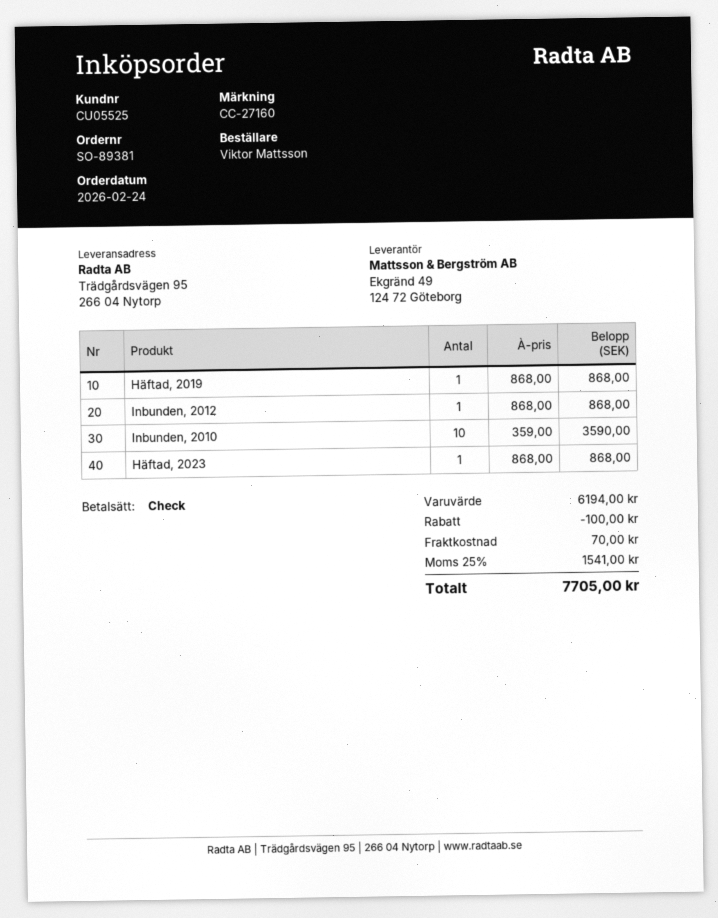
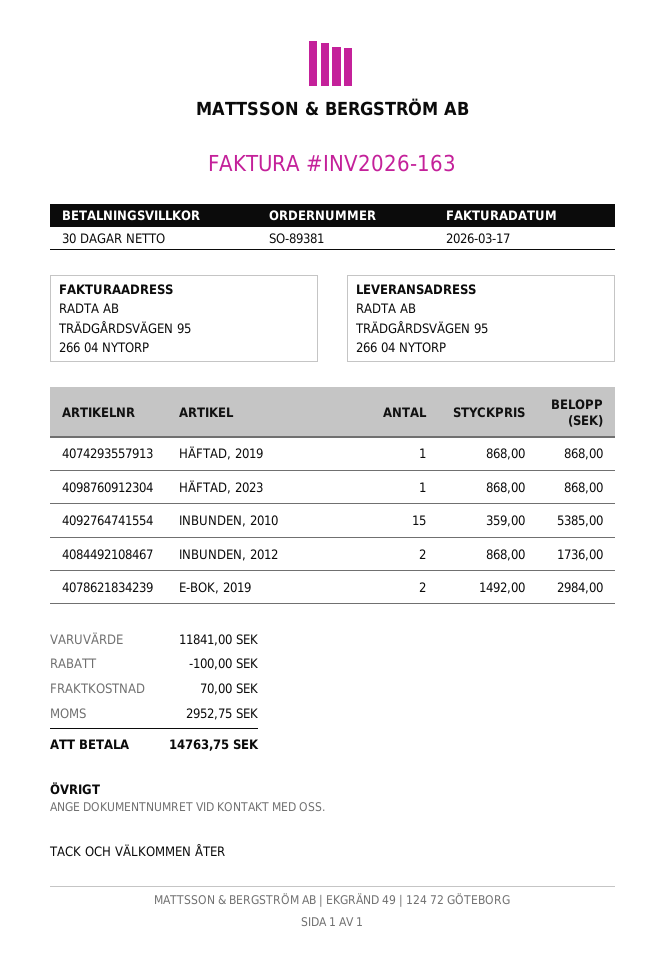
Inbunden, 2012: 1 x 868.00 = 868.00 -> 2 x 868.00 = 1736.00
Inbunden, 2010: 10 x 359.00 = 3590.00 -> 15 x 359.00 = 5385.00
E-BOK, 2019: none -> 2 x 1492.00 = 2984.00
subtotal: 6194.00 -> 11841.00
tax: 1541.00 -> 2952.75
total: 7705.00 -> 14763.75

